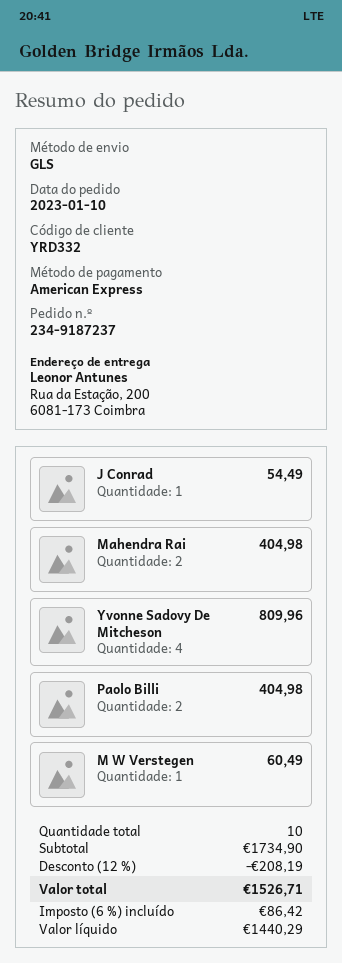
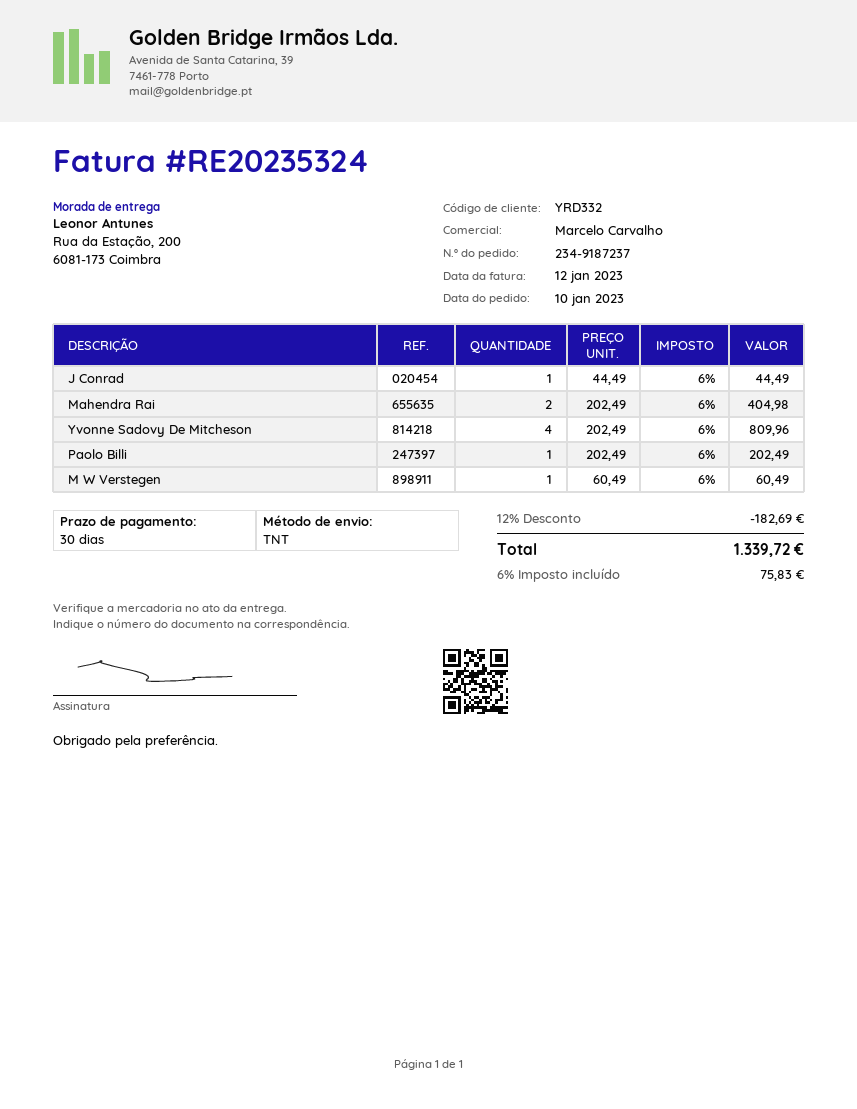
shipping method: GLS -> TNT
J Conrad: 1 for 54.49 -> 1 for 44.49
Paolo Billi: 2 for 404.98 -> 1 for 202.49
discount: 12% = 208.19 -> 12% = 182.69
tax: 6% = 86.42 -> 6% = 75.83
total: 1526.71 -> 1339.72

